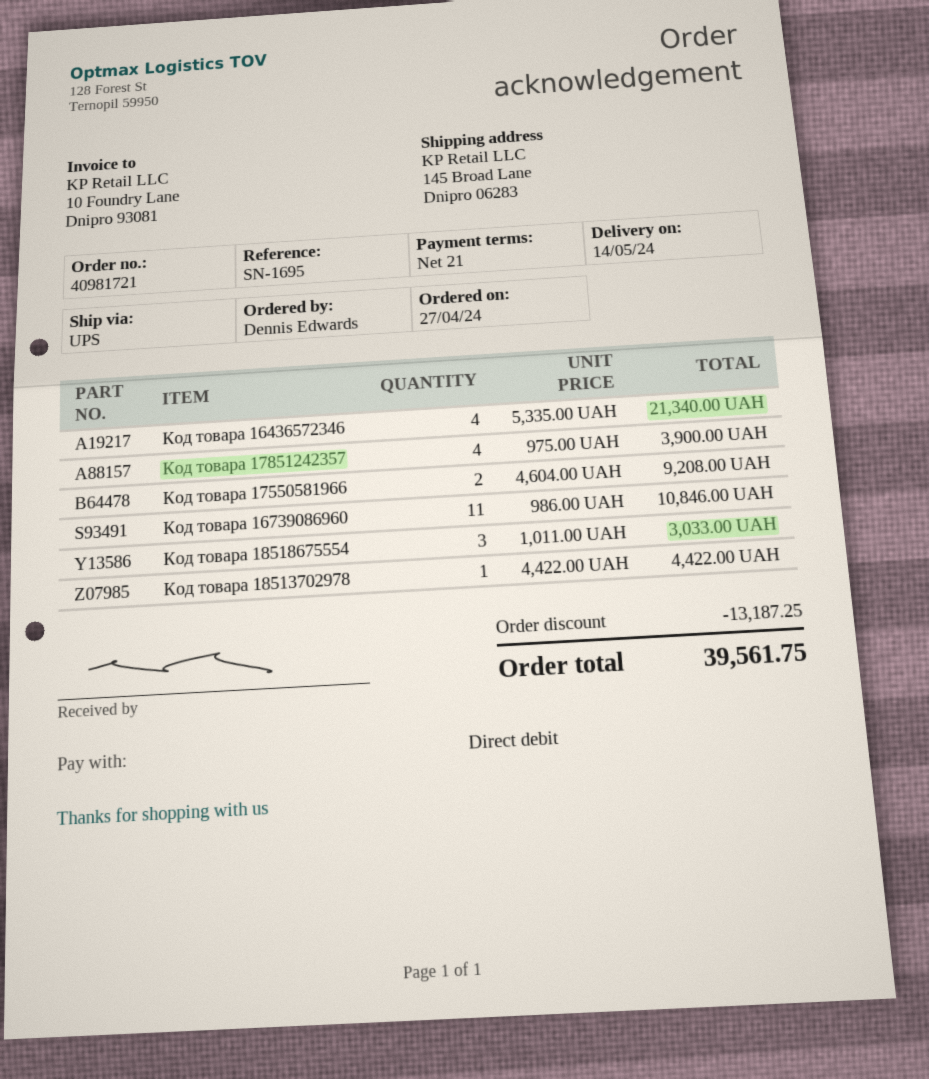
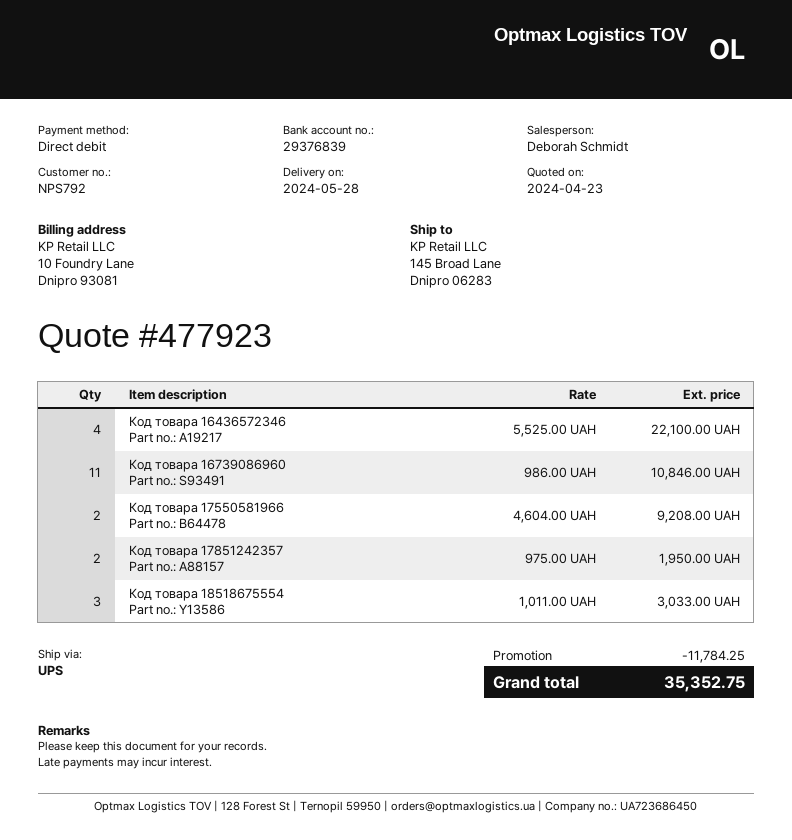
delivery date: 2024-05-14 -> 2024-05-28
Код товара 16436572346: 4 x 5335.00 = 21340.00 -> 4 x 5525.00 = 22100.00
Код товара 17851242357: 4 x 975.00 = 3900.00 -> 2 x 975.00 = 1950.00
Код товара 18513702978: 1 x 4422.00 = 4422.00 -> none
discount: 13187.25 -> 11784.25
total: 39561.75 -> 35352.75

